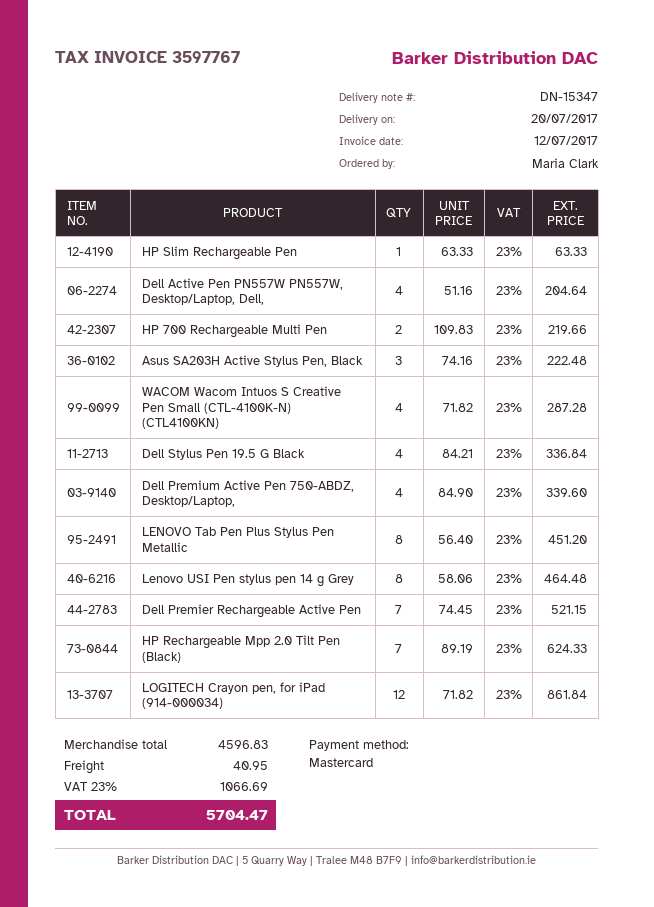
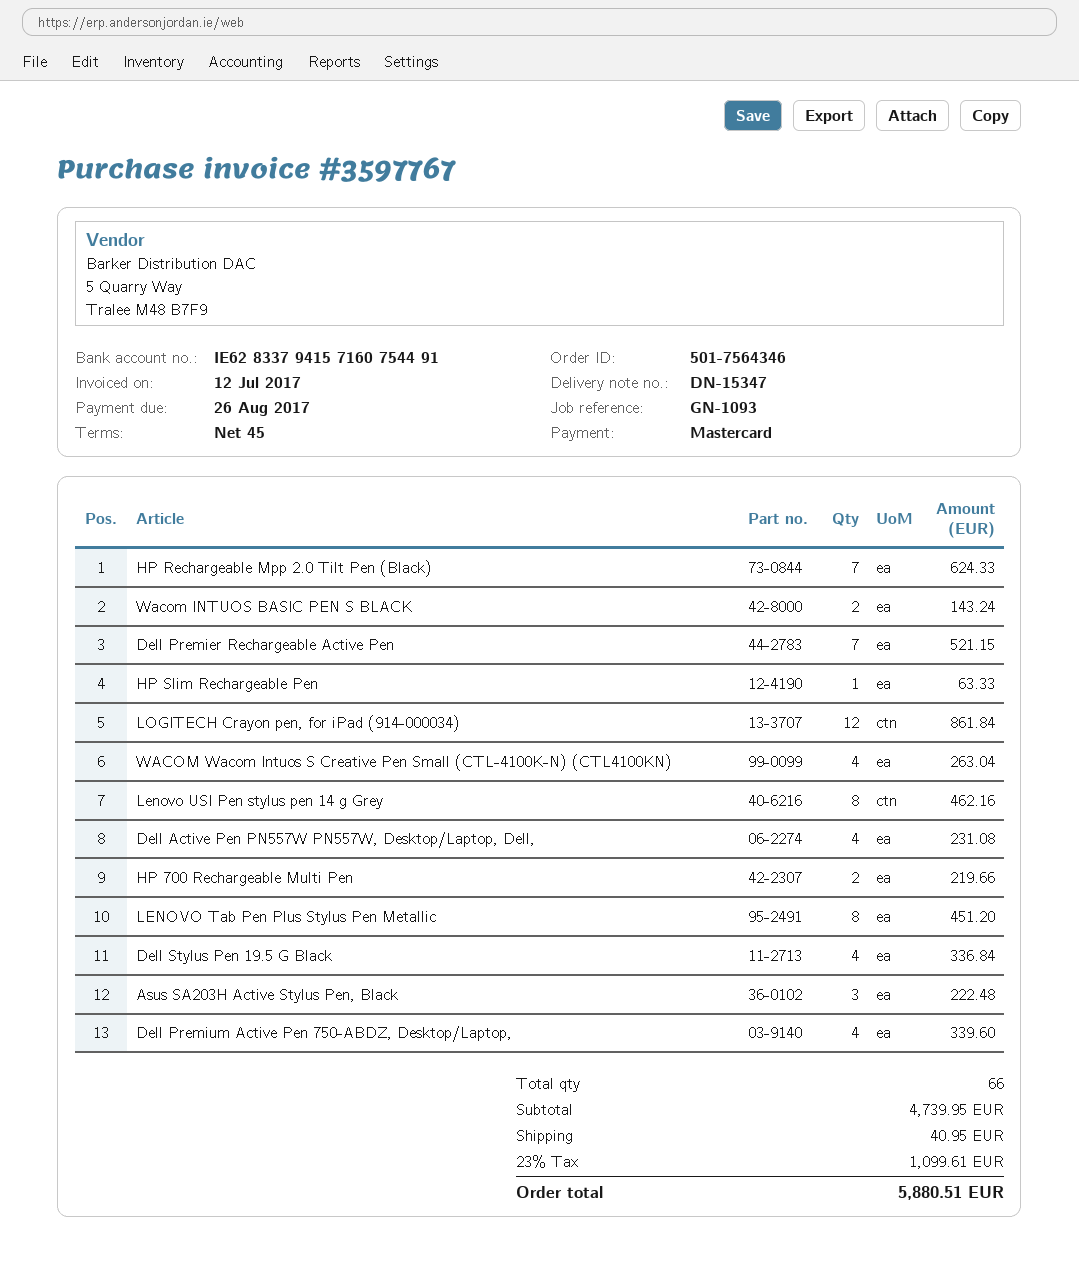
Dell Active Pen PN557W PN557W, Desktop/Laptop, Dell,: 4 for 204.64 -> 4 for 231.08
WACOM Wacom Intuos S Creative Pen Small (CTL-4100K-N) (CTL4100KN): 4 for 287.28 -> 4 for 263.04
Lenovo USI Pen stylus pen 14 g Grey: 8 for 464.48 -> 8 for 462.16
Wacom INTUOS BASIC PEN S BLACK: none -> 2 for 143.24
subtotal: 4596.83 -> 4739.95
tax: 23% = 1066.69 -> 23% = 1099.61
total: 5704.47 -> 5880.51

